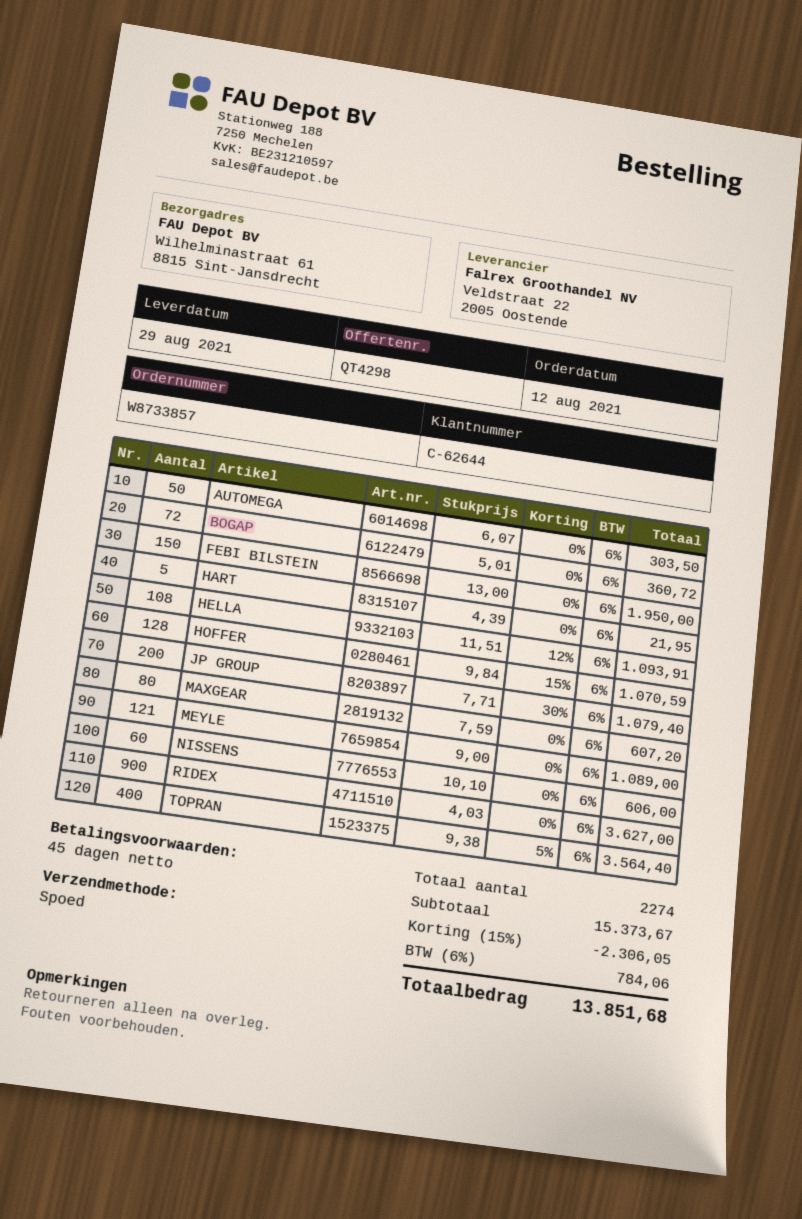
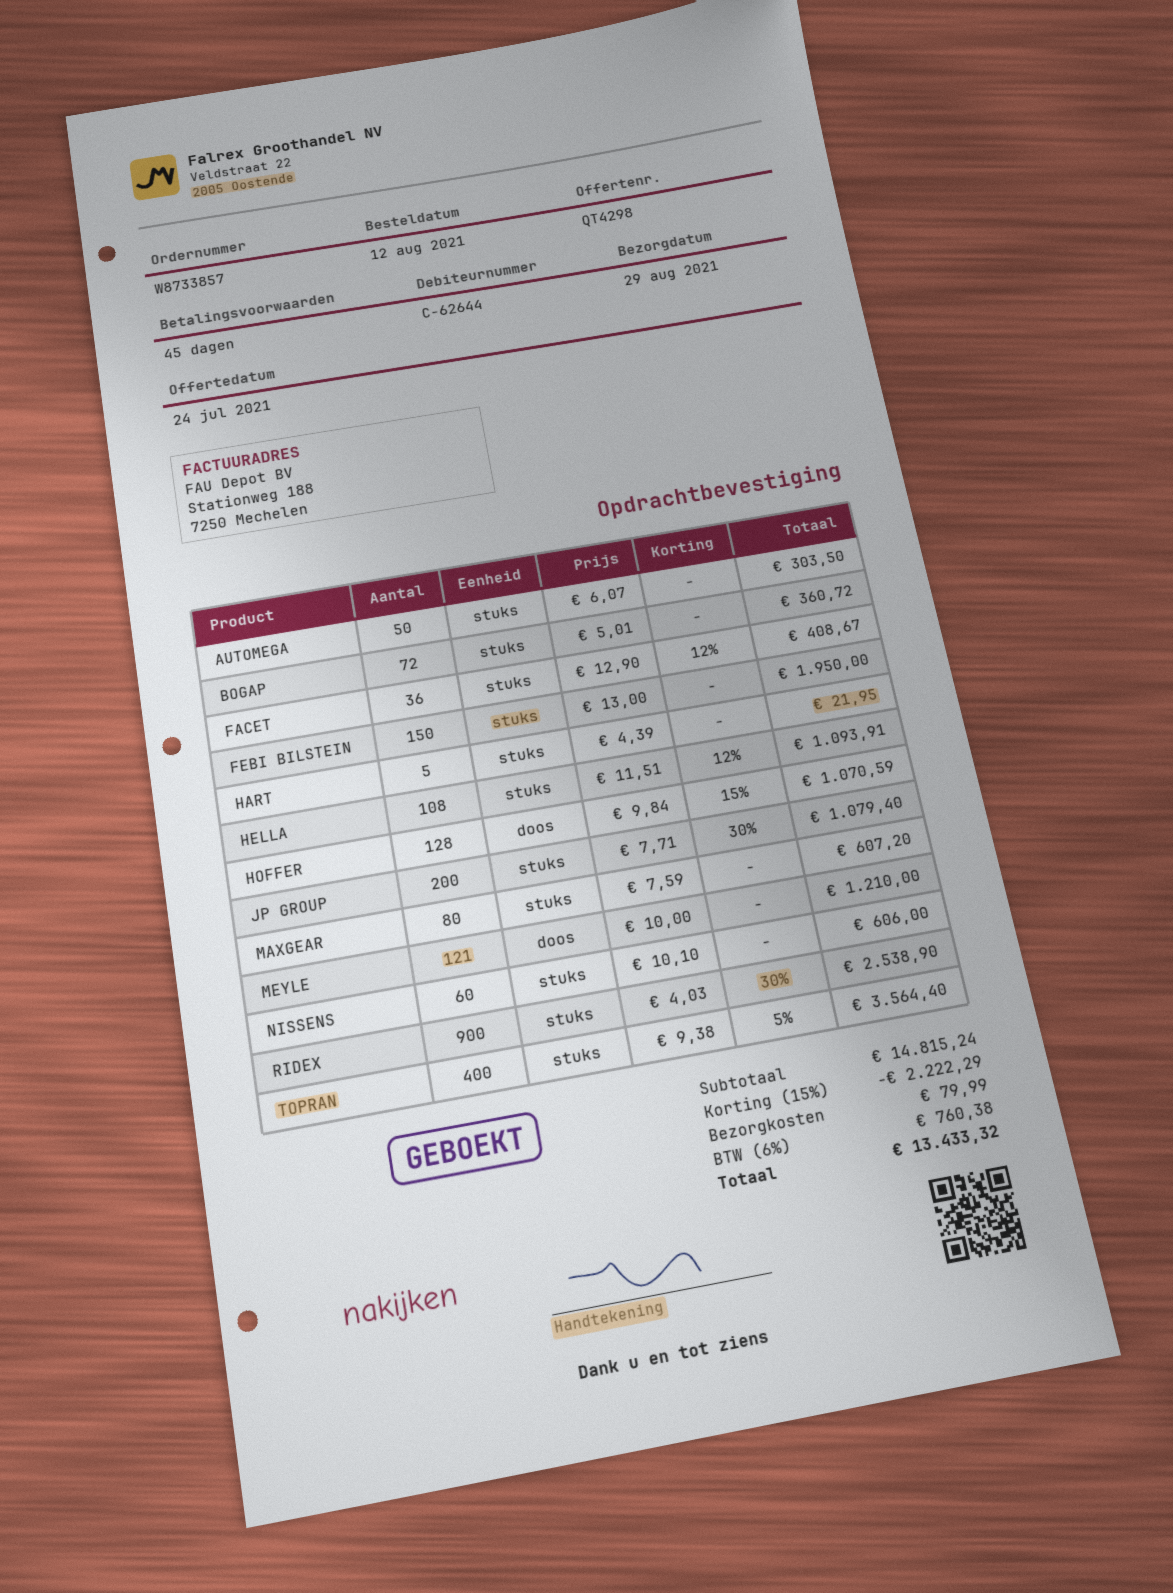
MEYLE: 121 x 9.00 = 1089.00 -> 121 x 10.00 = 1210.00
RIDEX: 900 x 4.03 = 3627.00 -> 900 x 4.03 - 30% = 2538.90
FACET: none -> 36 x 12.90 - 12% = 408.67
subtotal: 15373.67 -> 14815.24
discount: 15% = 2306.05 -> 15% = 2222.29
shipping: none -> 79.99
tax: 6% = 784.06 -> 6% = 760.38
total: 13851.68 -> 13433.32

